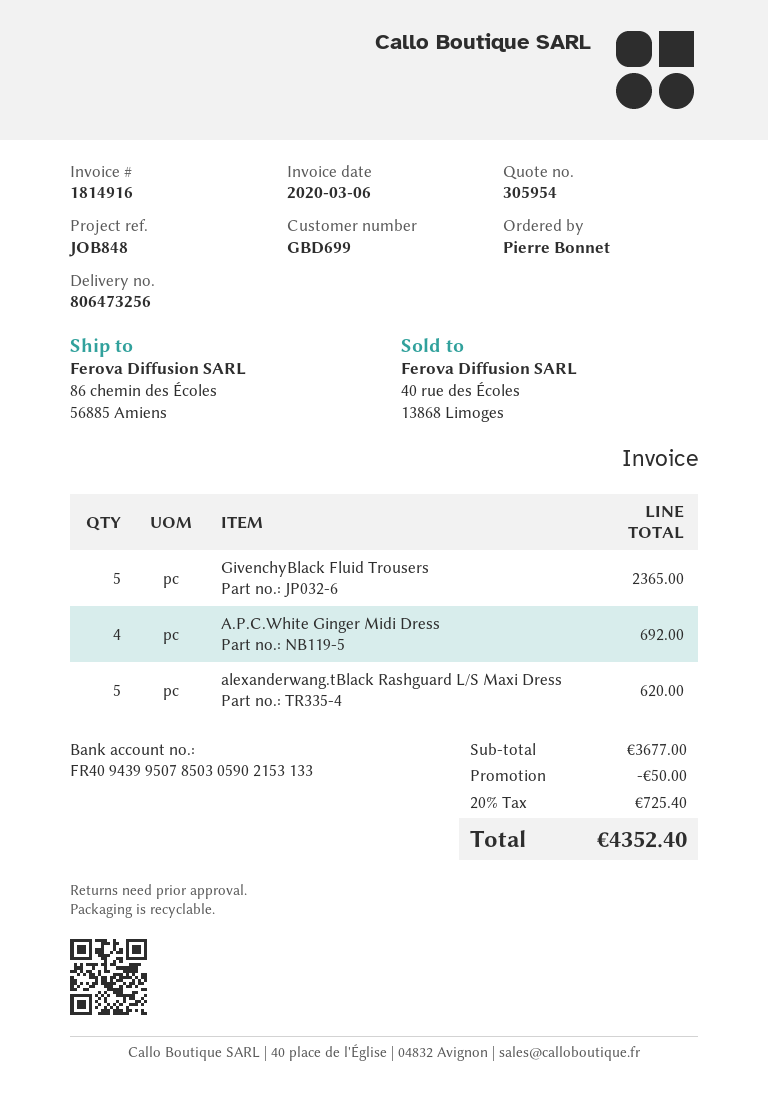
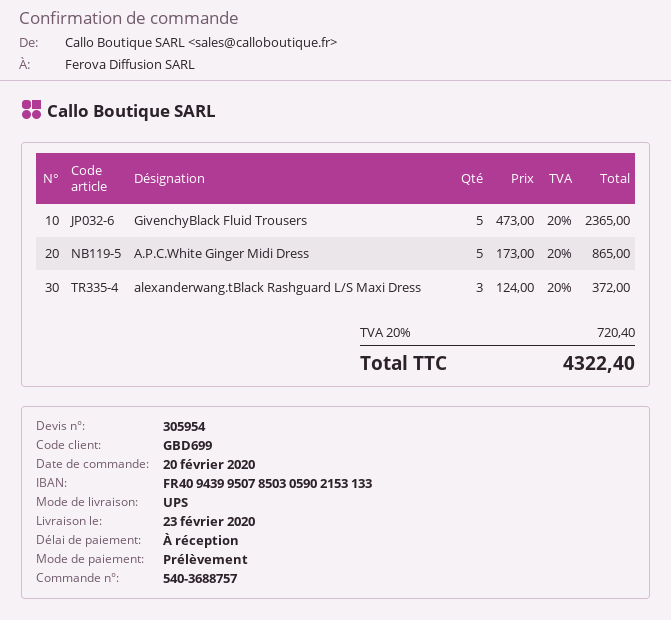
A.P.C.White Ginger Midi Dress: 4 for 692.00 -> 5 for 865.00
alexanderwang.tBlack Rashguard L/S Maxi Dress: 5 for 620.00 -> 3 for 372.00
discount: 50.00 -> none
tax: 20% = 725.40 -> 20% = 720.40
total: 4352.40 -> 4322.40

